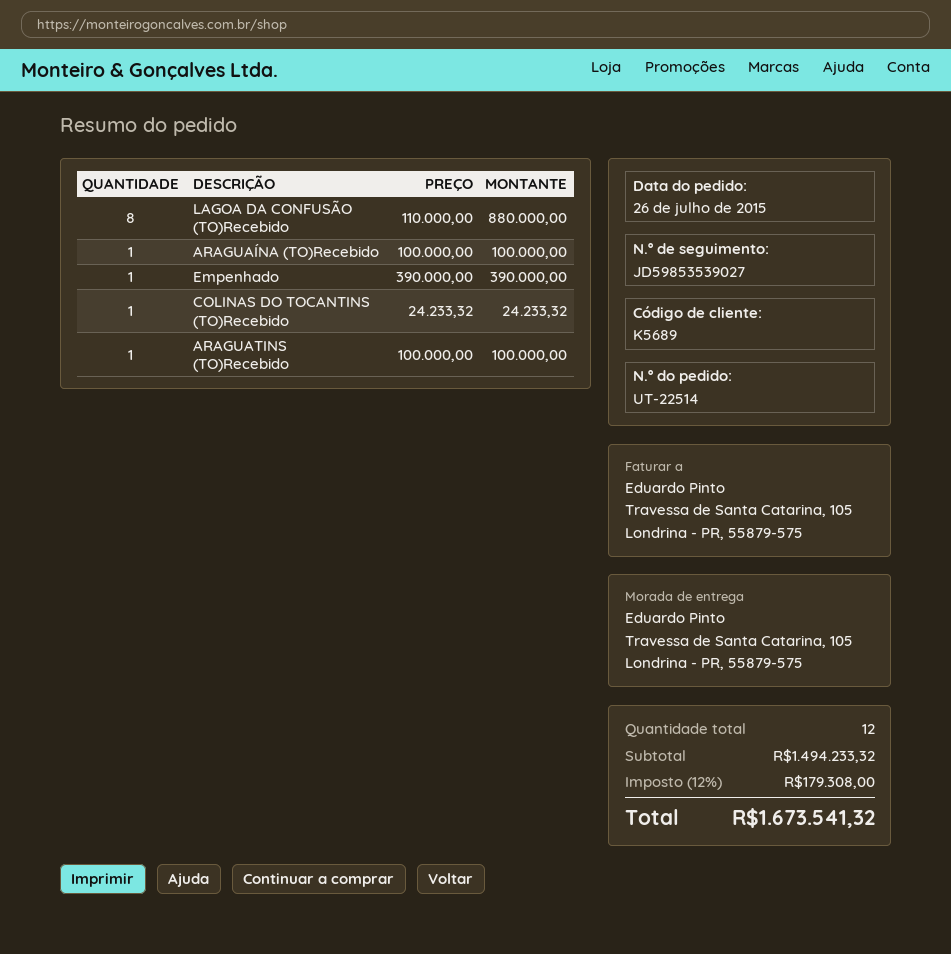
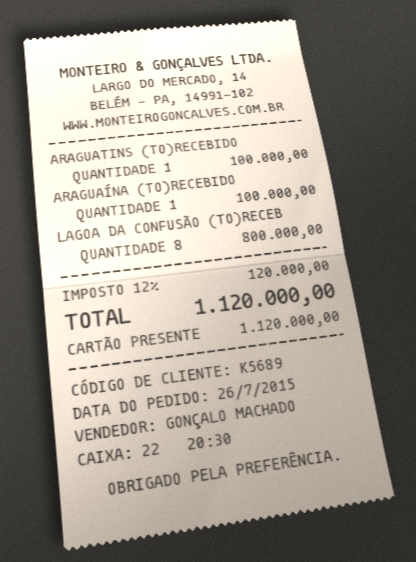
LAGOA DA CONFUSÃO (TO)Recebido: 8 for 880000.00 -> 8 for 800000.00
Empenhado: 1 for 390000.00 -> none
COLINAS DO TOCANTINS (TO)Recebido: 1 for 24233.32 -> none
tax: 12% = 179308.00 -> 12% = 120000.00
total: 1673541.32 -> 1120000.00

